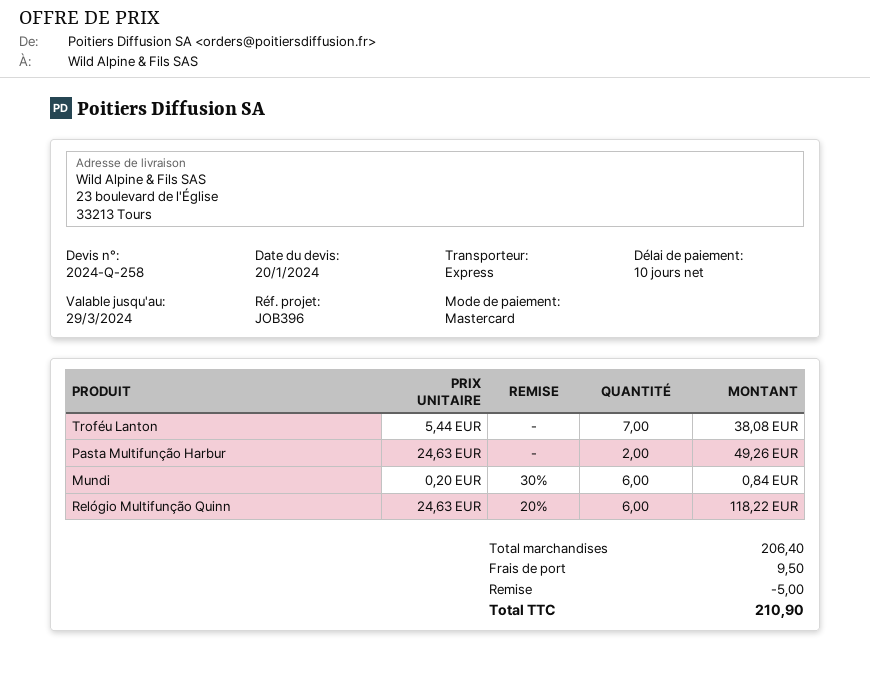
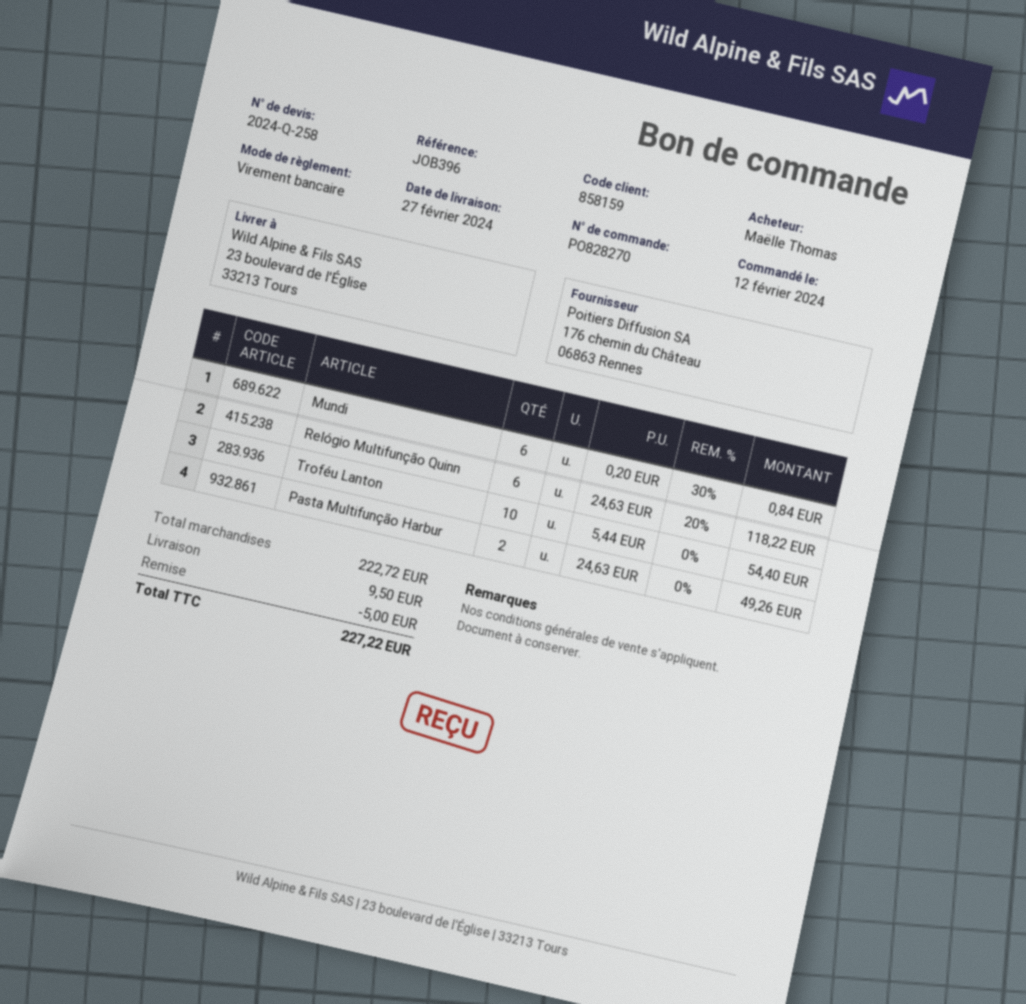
payment method: Mastercard -> bank transfer
Troféu Lanton: 7 x 5.44 = 38.08 -> 10 x 5.44 = 54.40
subtotal: 206.40 -> 222.72
total: 210.90 -> 227.22

